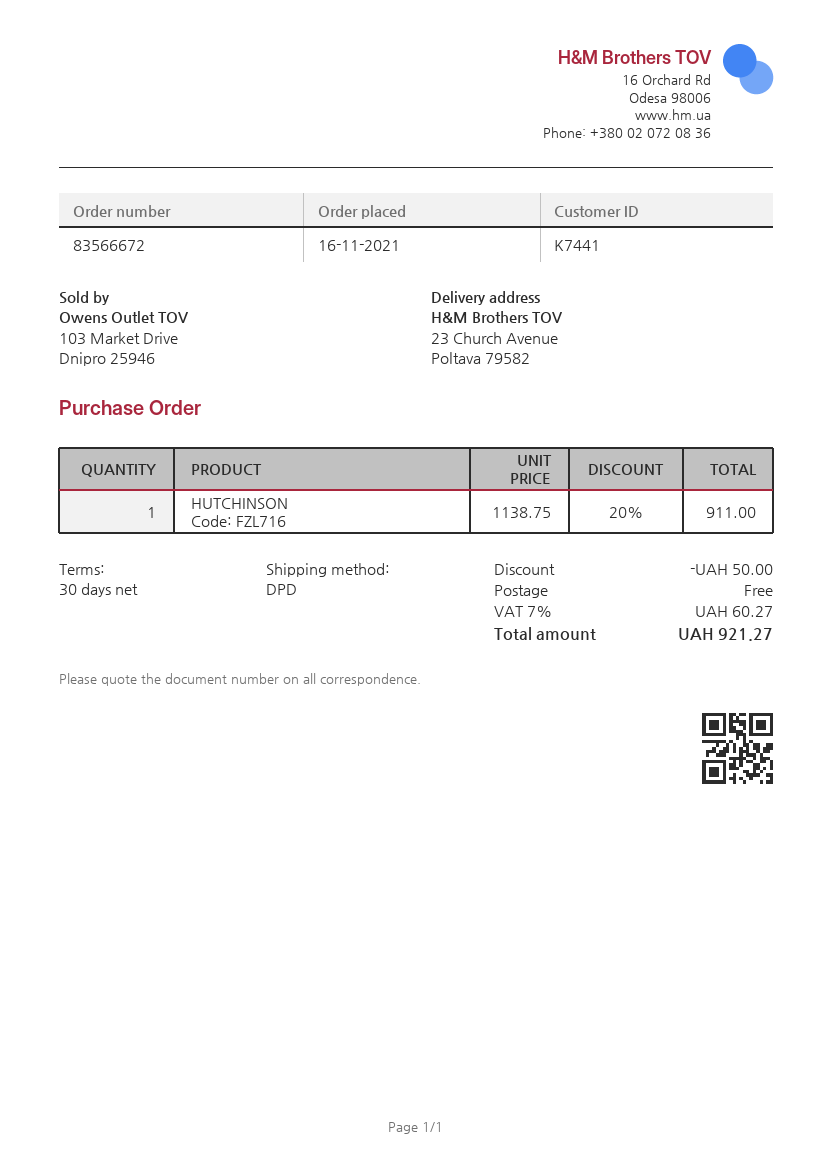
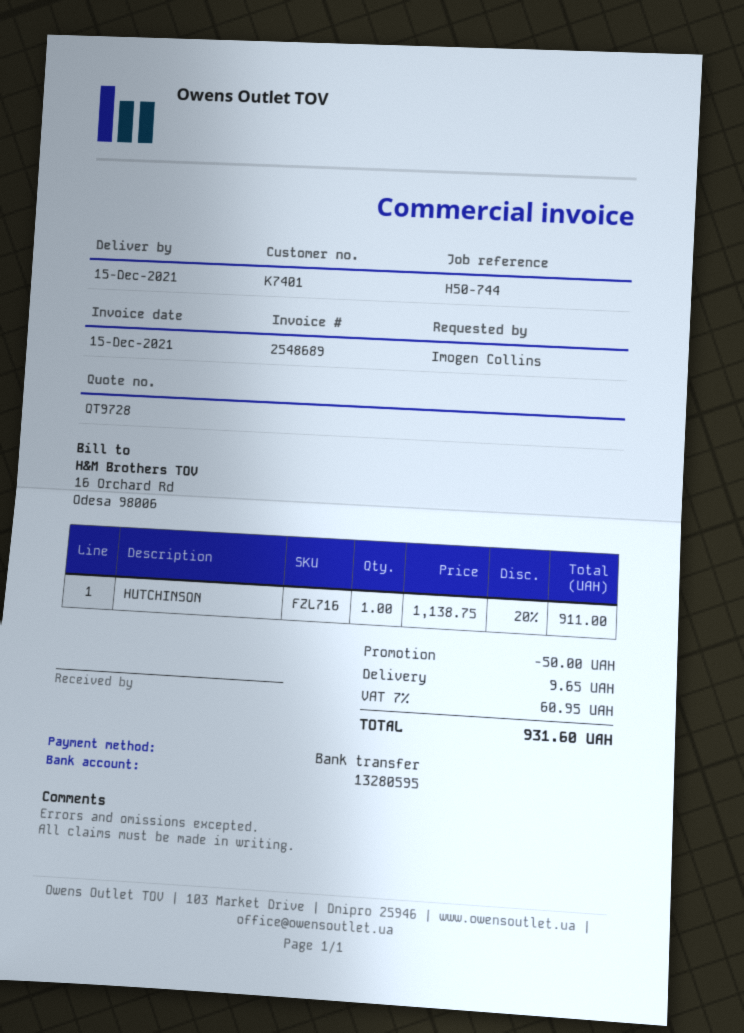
customer number: K7441 -> K7401
shipping: 0.00 -> 9.65
tax: 7% = 60.27 -> 7% = 60.95
total: 921.27 -> 931.60

